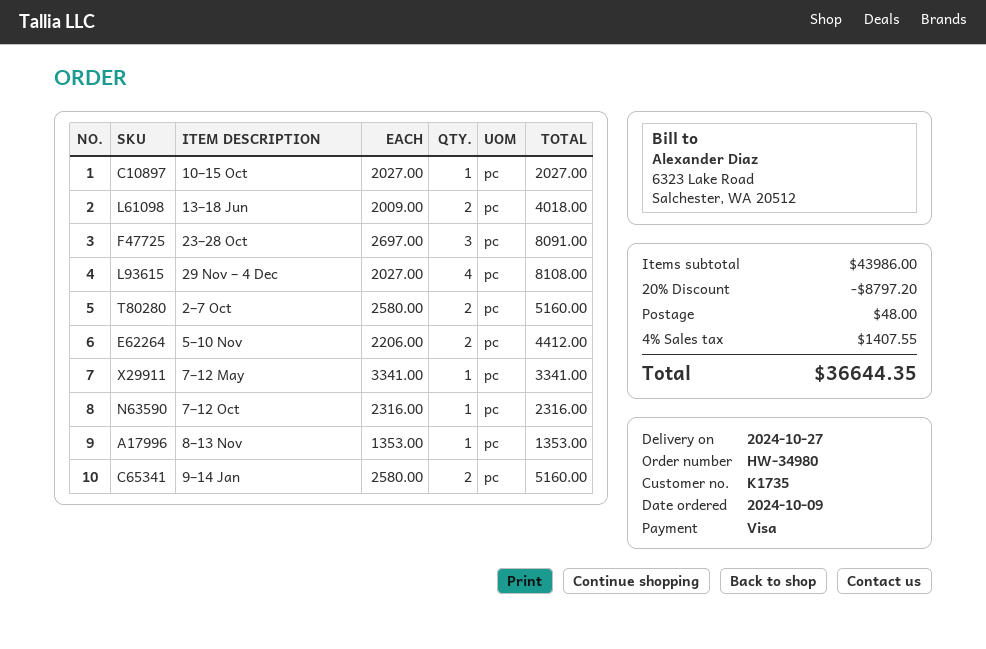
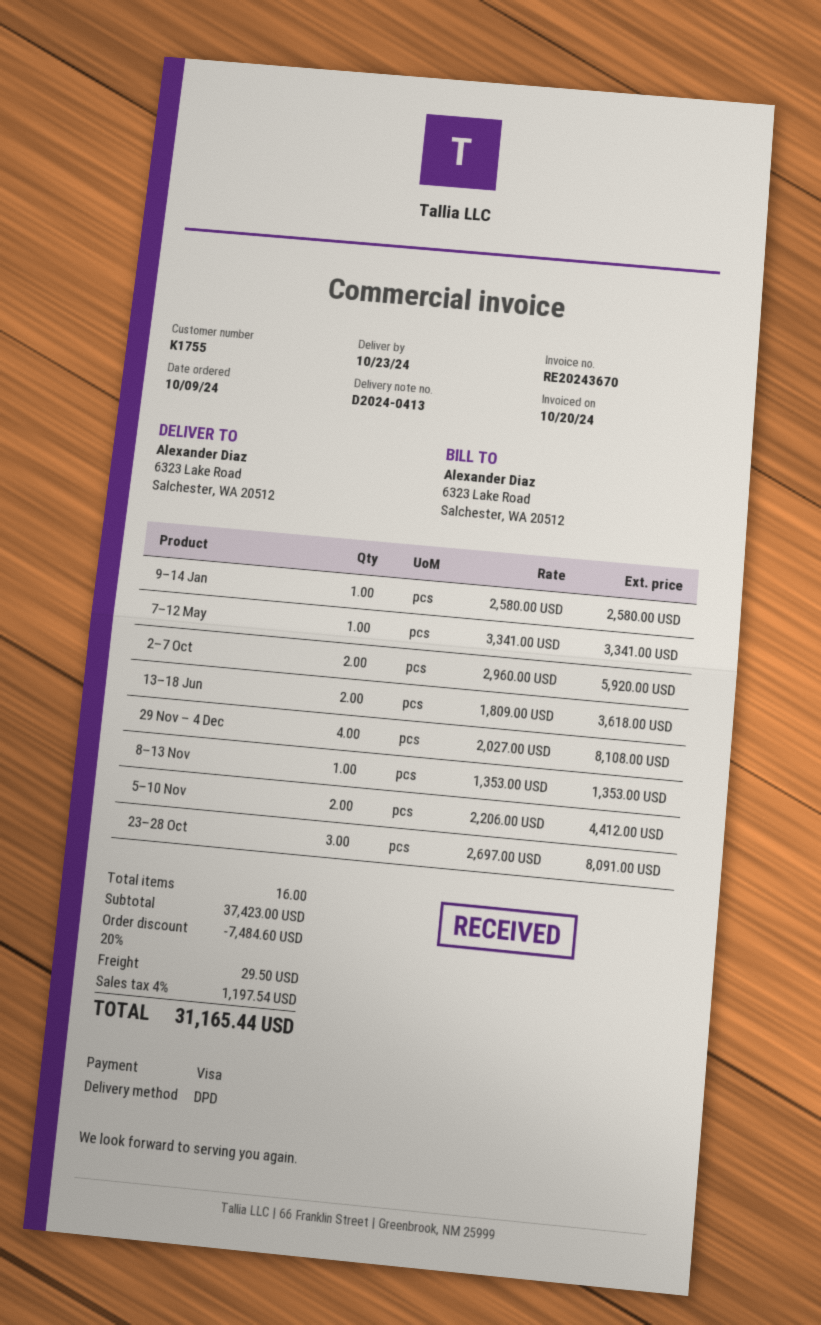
delivery date: 2024-10-27 -> 2024-10-23
customer number: K1735 -> K1755
10–15 Oct: 1 x 2027.00 = 2027.00 -> none
13–18 Jun: 2 x 2009.00 = 4018.00 -> 2 x 1809.00 = 3618.00
2–7 Oct: 2 x 2580.00 = 5160.00 -> 2 x 2960.00 = 5920.00
7–12 Oct: 1 x 2316.00 = 2316.00 -> none
9–14 Jan: 2 x 2580.00 = 5160.00 -> 1 x 2580.00 = 2580.00
subtotal: 43986.00 -> 37423.00
discount: 20% = 8797.20 -> 20% = 7484.60
shipping: 48.00 -> 29.50
tax: 4% = 1407.55 -> 4% = 1197.54
total: 36644.35 -> 31165.44

